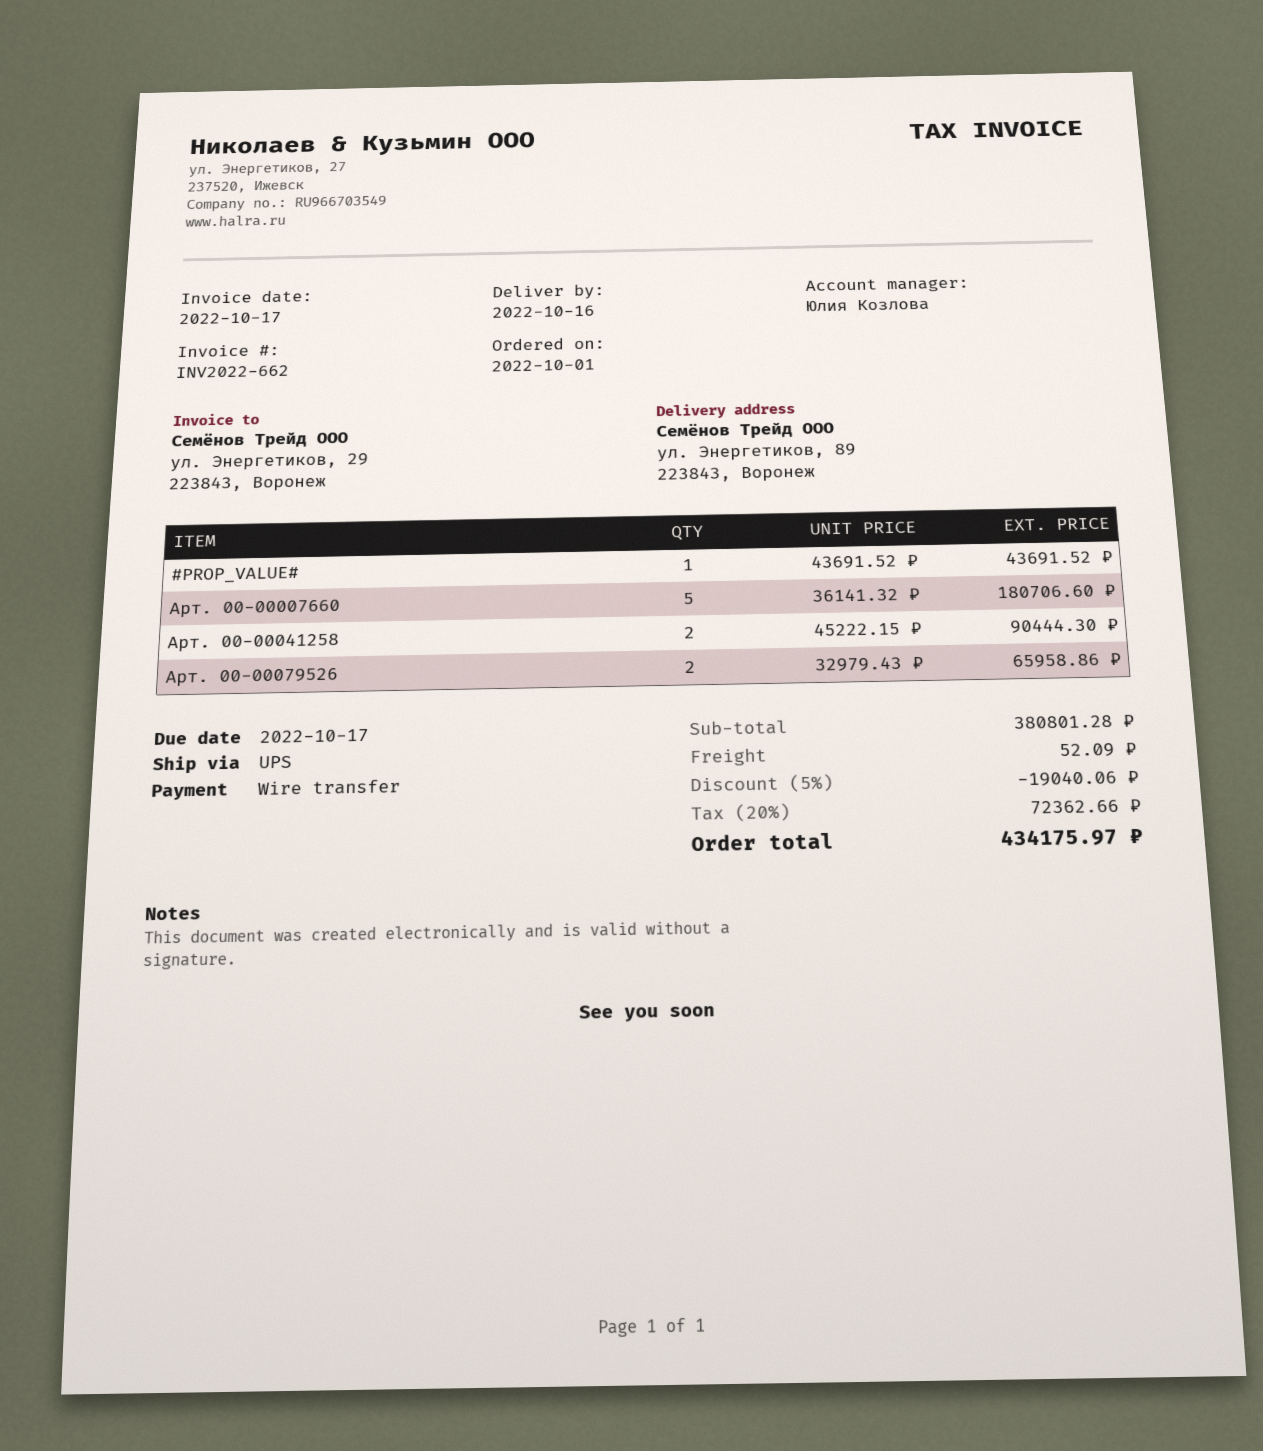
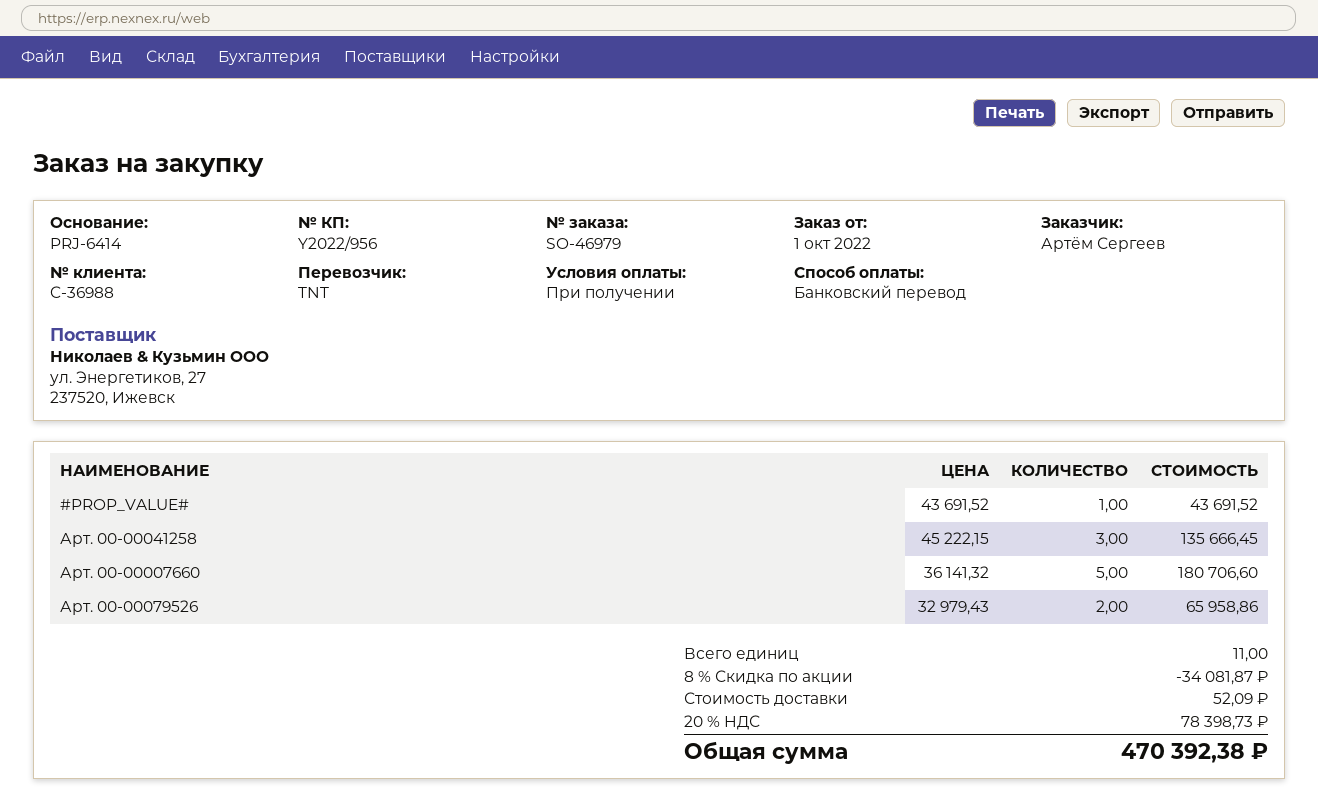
shipping method: UPS -> TNT
Арт. 00-00041258: 2 x 45222.15 = 90444.30 -> 3 x 45222.15 = 135666.45
discount: 5% = 19040.06 -> 8% = 34081.87
tax: 20% = 72362.66 -> 20% = 78398.73
total: 434175.97 -> 470392.38

